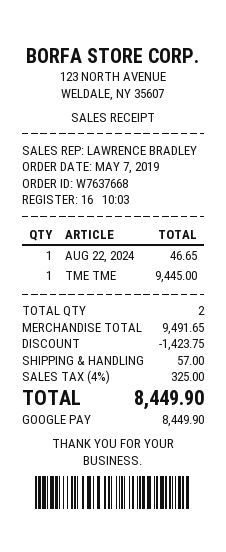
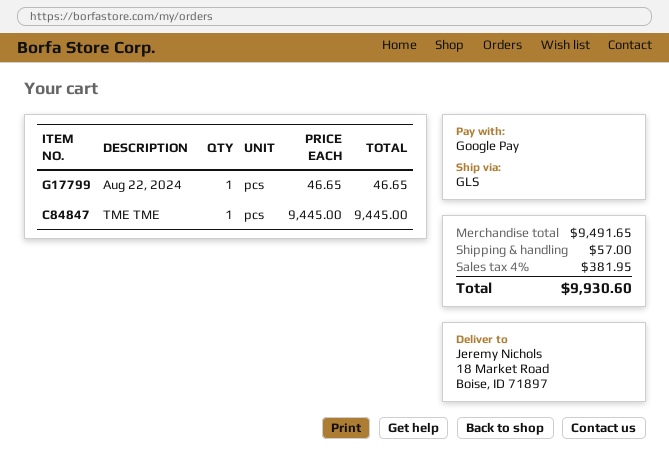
discount: 1423.75 -> none
tax: 4% = 325.00 -> 4% = 381.95
total: 8449.90 -> 9930.60

